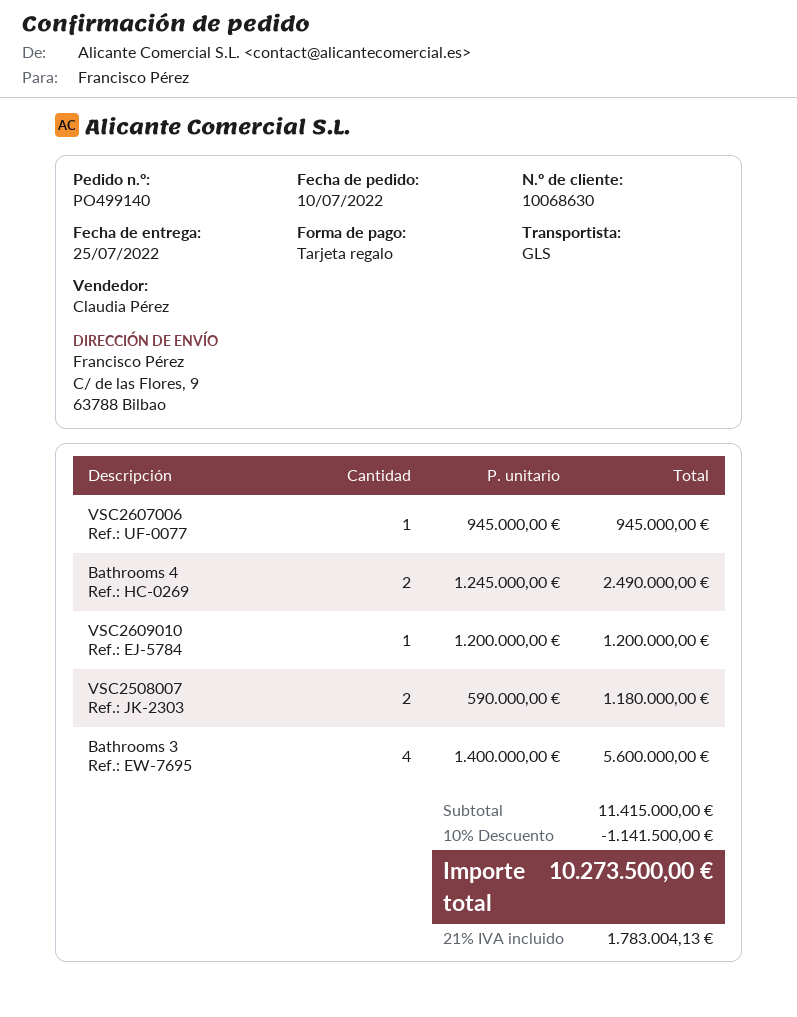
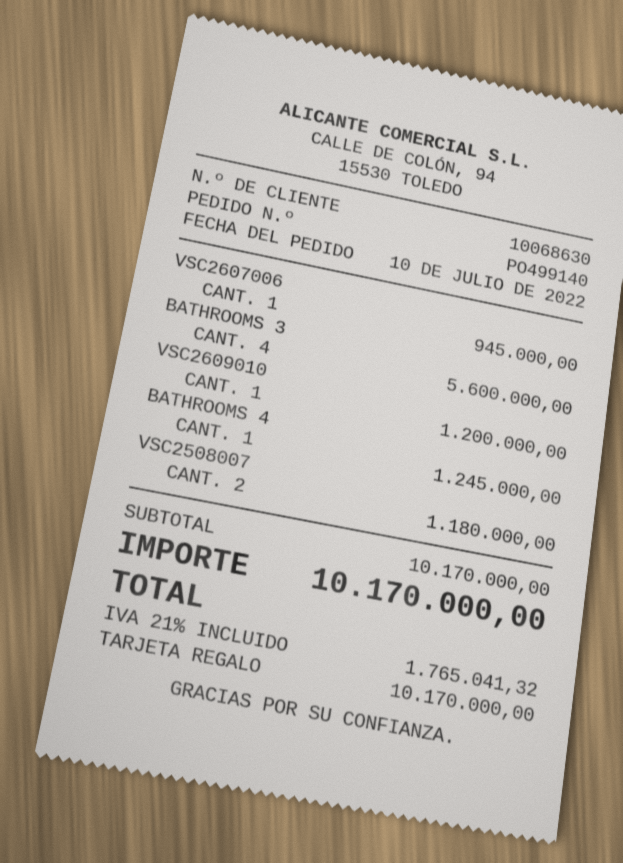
Bathrooms 4: 2 for 2490000.00 -> 1 for 1245000.00
subtotal: 11415000.00 -> 10170000.00
discount: 10% = 1141500.00 -> none
tax: 21% = 1783004.13 -> 21% = 1765041.32
total: 10273500.00 -> 10170000.00

